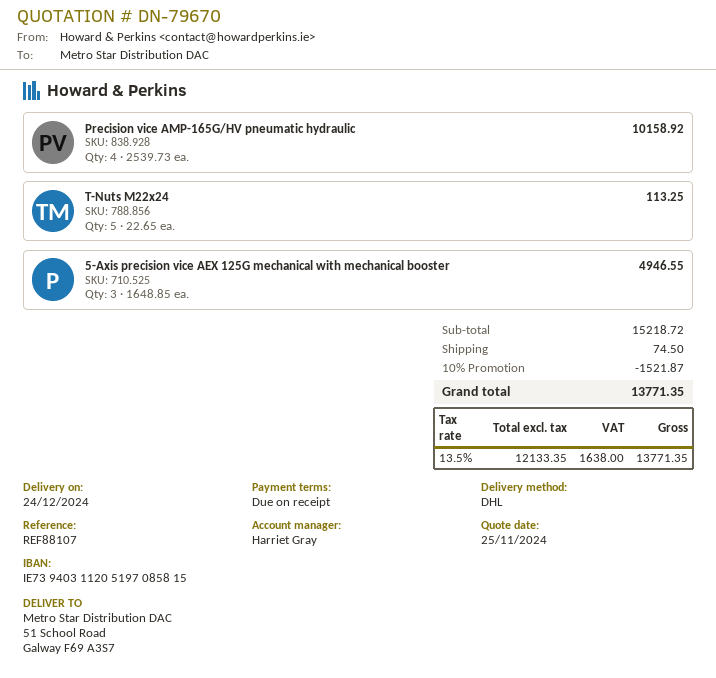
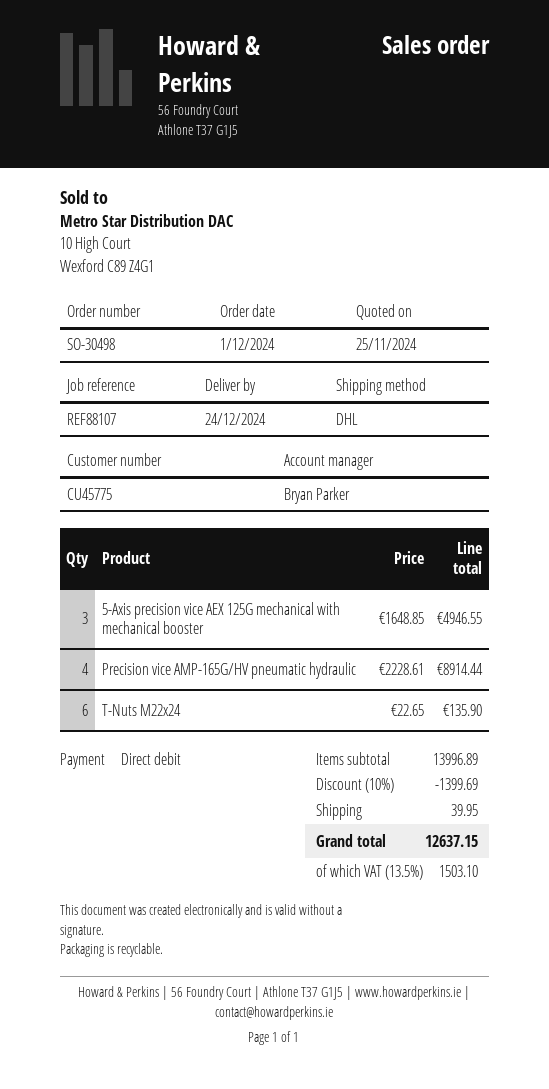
sales rep: Harriet Gray -> Bryan Parker
Precision vice AMP-165G/HV pneumatic hydraulic: 4 x 2539.73 = 10158.92 -> 4 x 2228.61 = 8914.44
T-Nuts M22x24: 5 x 22.65 = 113.25 -> 6 x 22.65 = 135.90
subtotal: 15218.72 -> 13996.89
discount: 10% = 1521.87 -> 10% = 1399.69
shipping: 74.50 -> 39.95
tax: 13.5% = 1638.00 -> 13.5% = 1503.10
total: 13771.35 -> 12637.15

